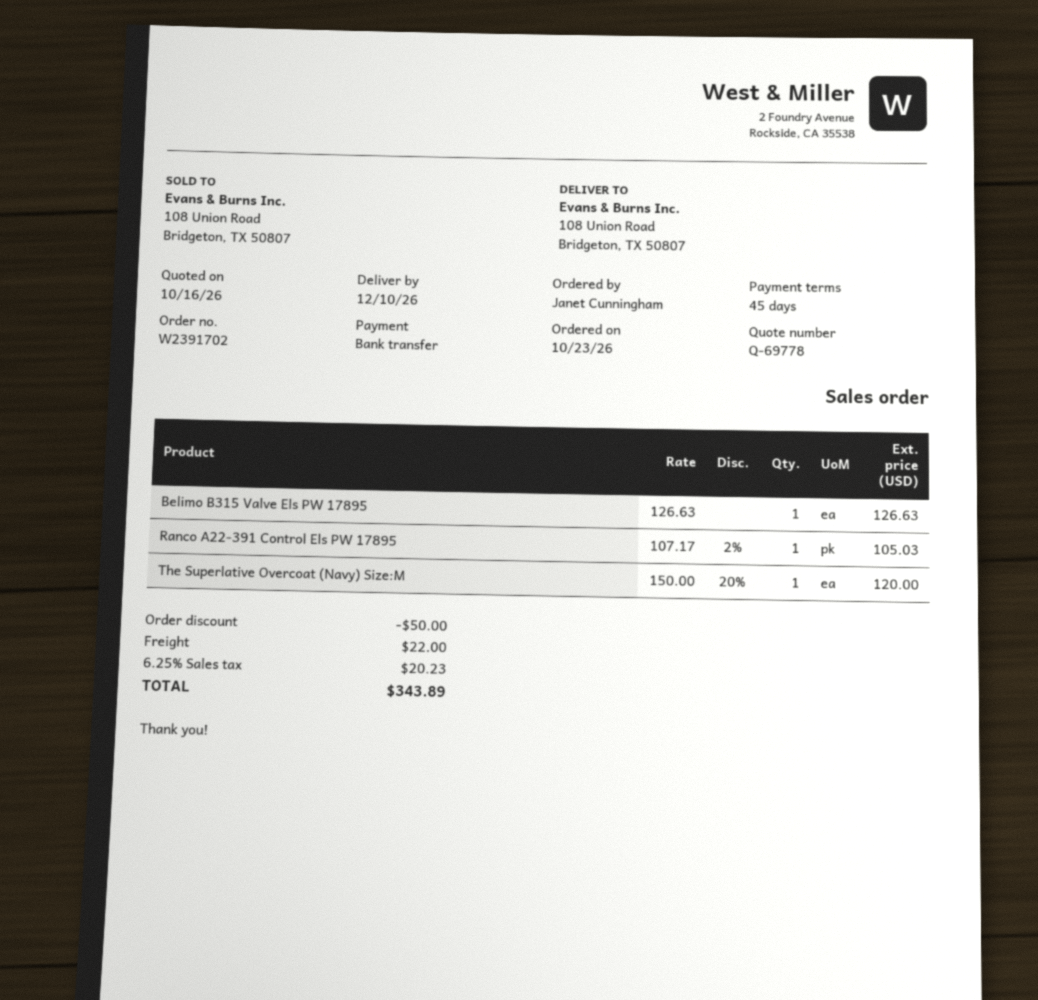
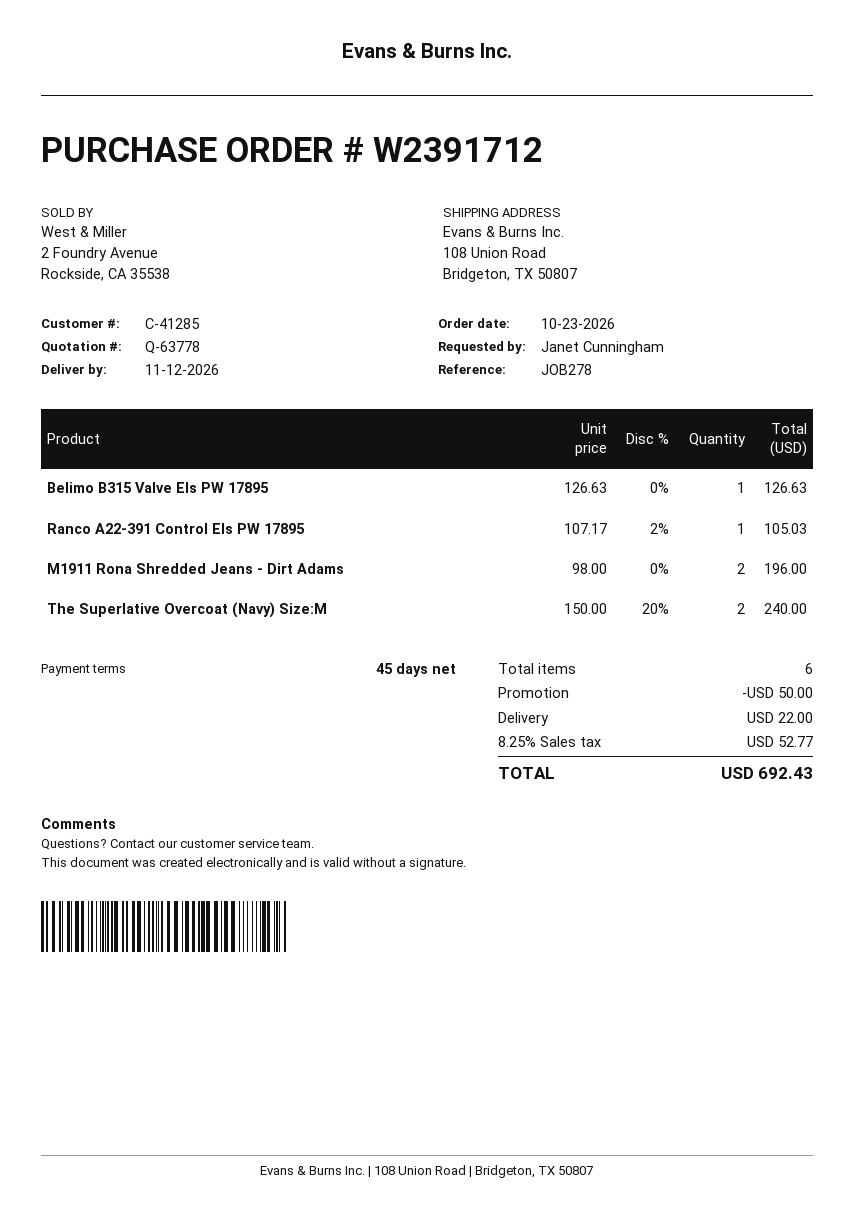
quote number: Q-69778 -> Q-63778
order number: W2391702 -> W2391712
delivery date: 2026-12-10 -> 2026-11-12
The Superlative Overcoat (Navy) Size:M: 1 x 150.00 - 20% = 120.00 -> 2 x 150.00 - 20% = 240.00
M1911 Rona Shredded Jeans - Dirt Adams: none -> 2 x 98.00 = 196.00
tax: 6.25% = 20.23 -> 8.25% = 52.77
total: 343.89 -> 692.43

